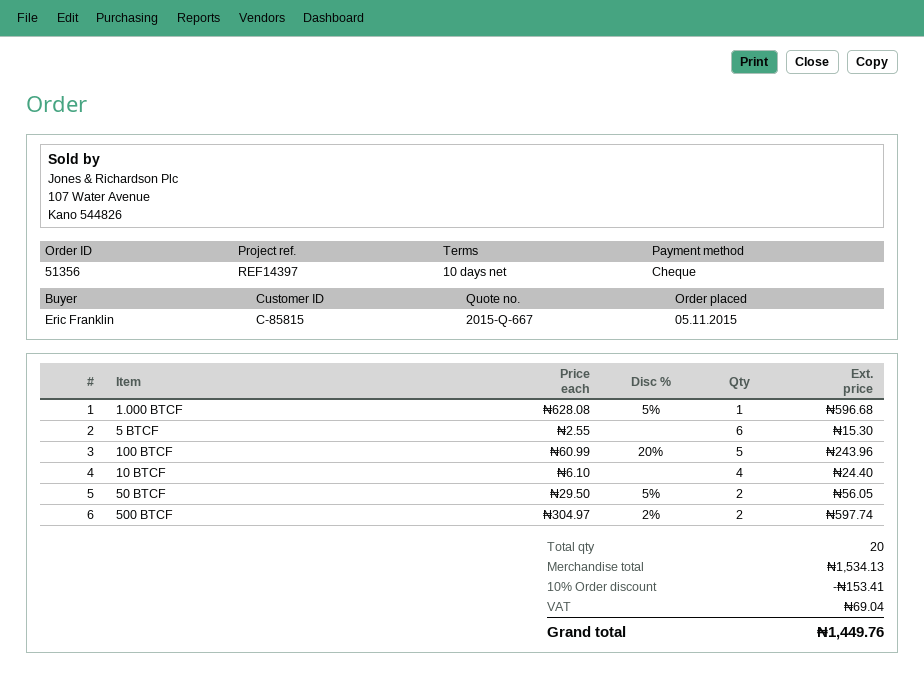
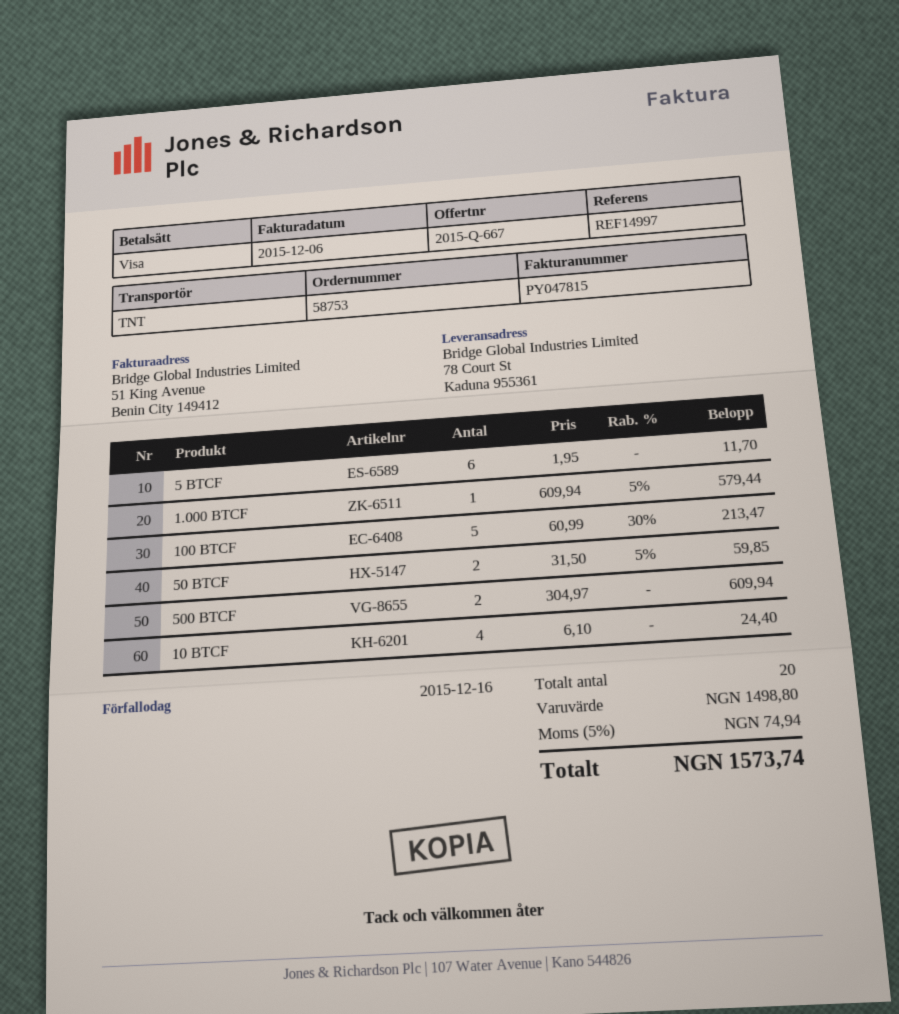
order number: 51356 -> 58753
reference: REF14397 -> REF14997
payment method: cheque -> Visa
1.000 BTCF: 1 x 628.08 - 5% = 596.68 -> 1 x 609.94 - 5% = 579.44
5 BTCF: 6 x 2.55 = 15.30 -> 6 x 1.95 = 11.70
100 BTCF: 5 x 60.99 - 20% = 243.96 -> 5 x 60.99 - 30% = 213.47
50 BTCF: 2 x 29.50 - 5% = 56.05 -> 2 x 31.50 - 5% = 59.85
500 BTCF: 2 x 304.97 - 2% = 597.74 -> 2 x 304.97 = 609.94
subtotal: 1534.13 -> 1498.80
discount: 10% = 153.41 -> none
tax: 69.04 -> 74.94
total: 1449.76 -> 1573.74

